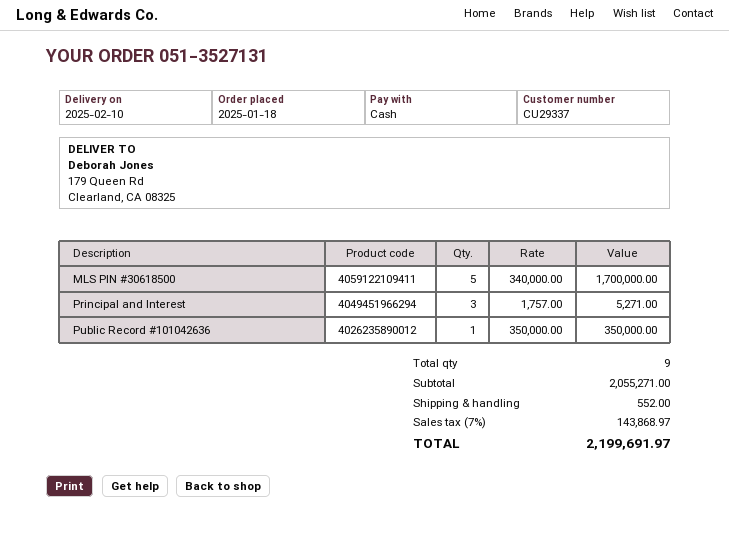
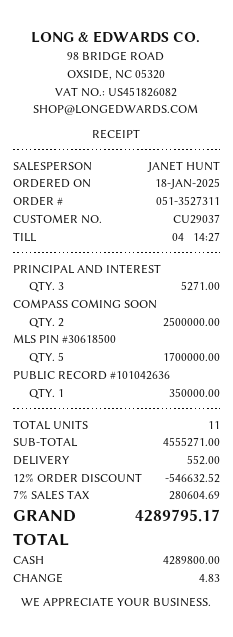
order number: 051-3527131 -> 051-3527311
customer number: CU29337 -> CU29037
COMPASS COMING SOON: none -> 2 for 2500000.00
total quantity: 9 -> 11
subtotal: 2055271.00 -> 4555271.00
discount: none -> 12% = 546632.52
tax: 7% = 143868.97 -> 7% = 280604.69
total: 2199691.97 -> 4289795.17

